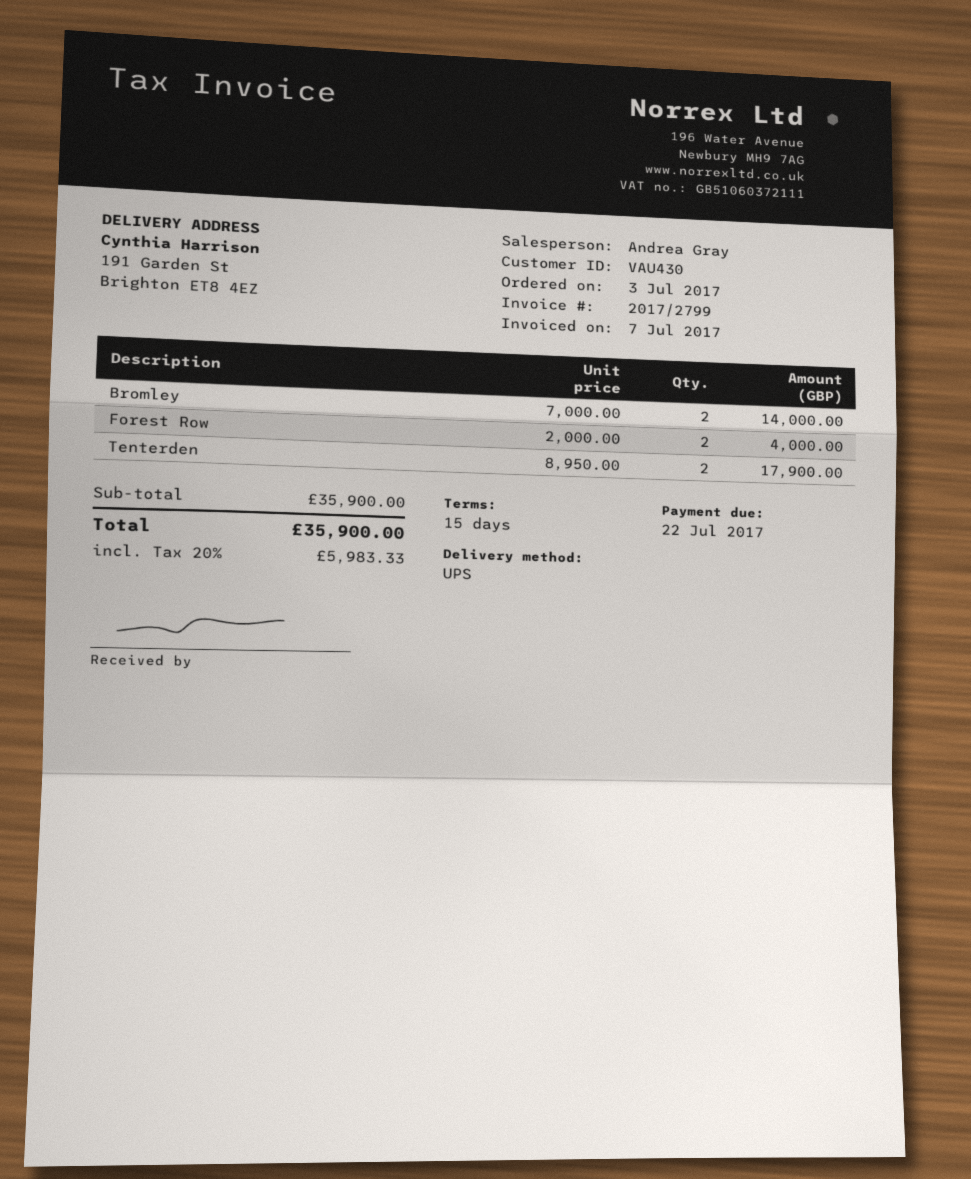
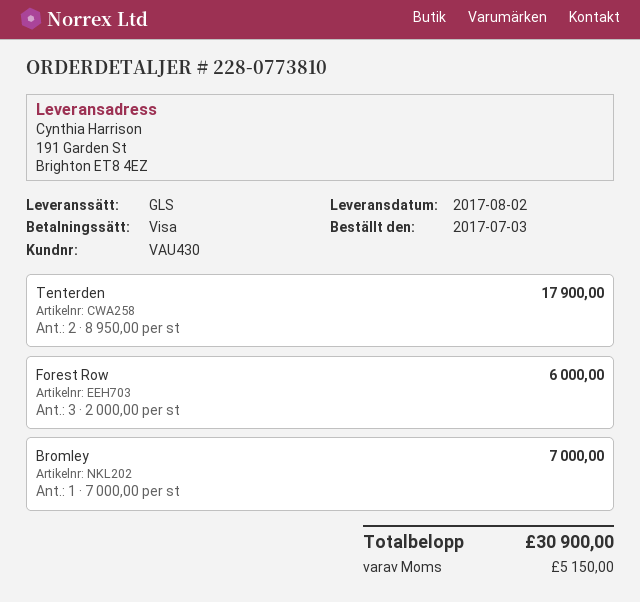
shipping method: UPS -> GLS
Bromley: 2 x 7000.00 = 14000.00 -> 1 x 7000.00 = 7000.00
Forest Row: 2 x 2000.00 = 4000.00 -> 3 x 2000.00 = 6000.00
tax: 5983.33 -> 5150.00
total: 35900.00 -> 30900.00

